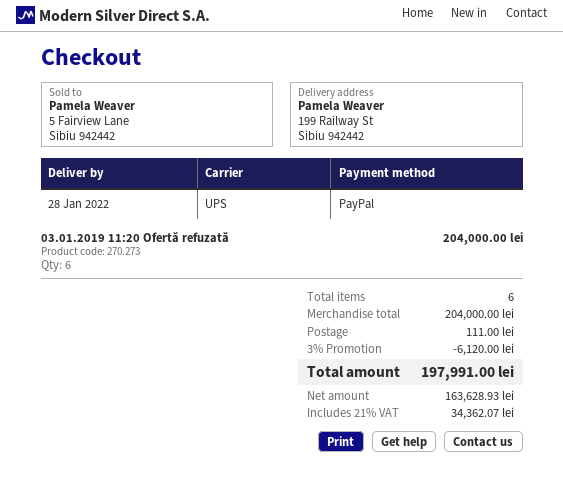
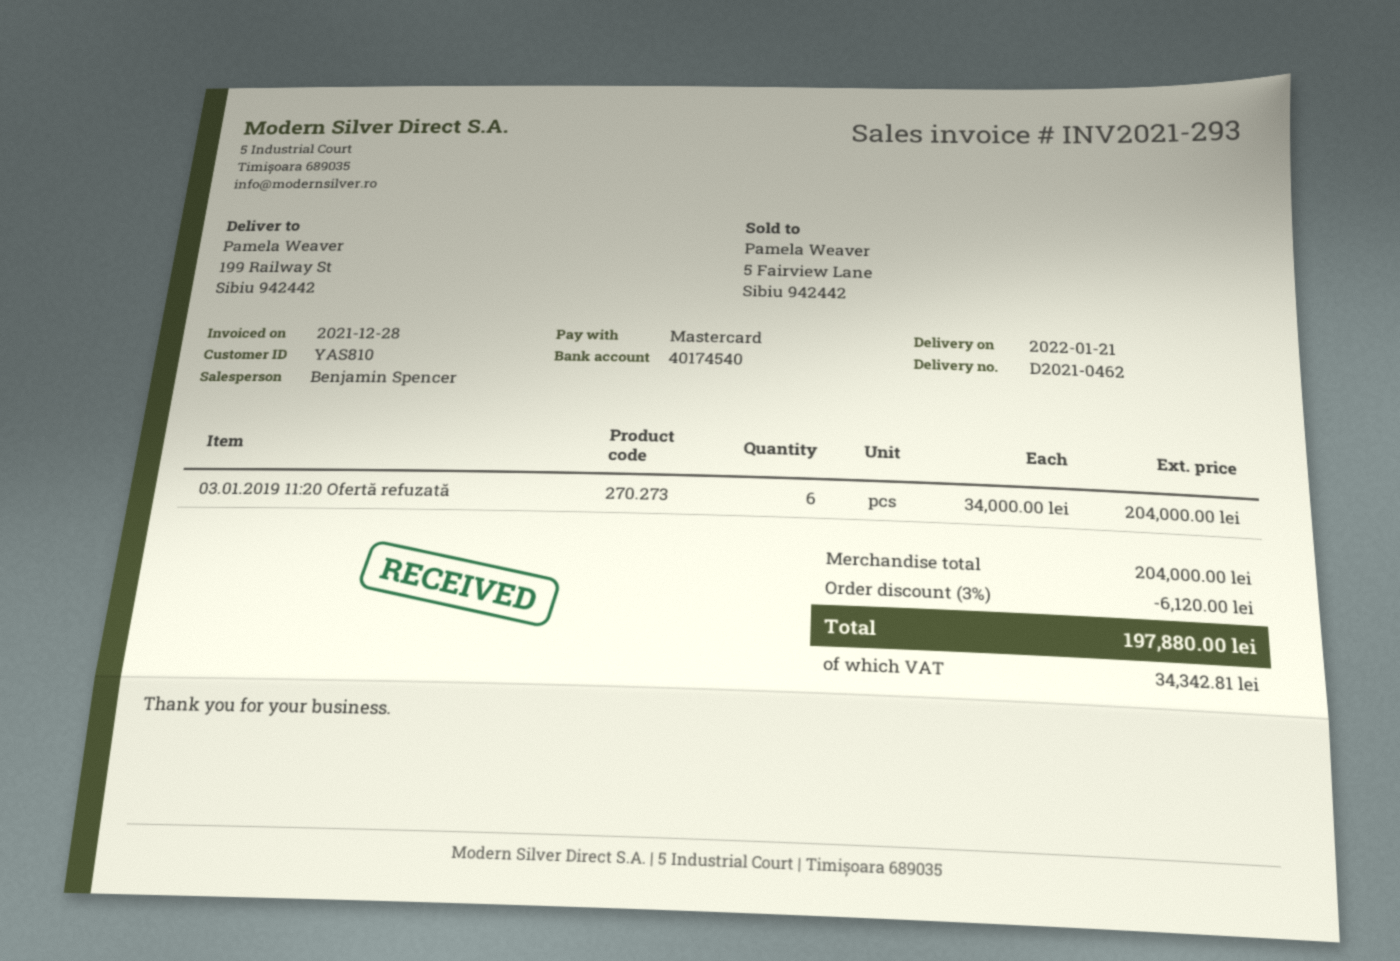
delivery date: 2022-01-28 -> 2022-01-21
payment method: PayPal -> Mastercard
shipping: 111.00 -> none
tax: 34362.07 -> 34342.81
total: 197991.00 -> 197880.00

